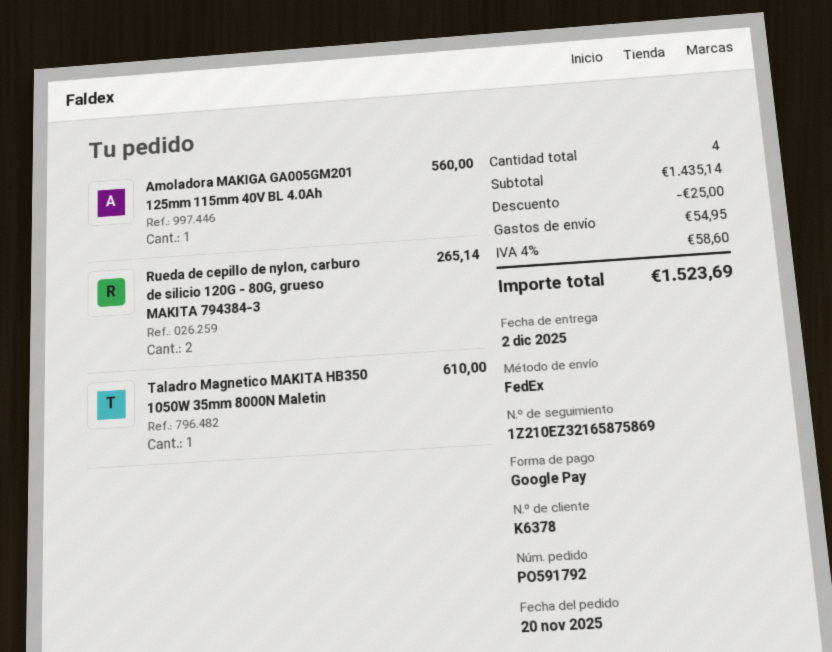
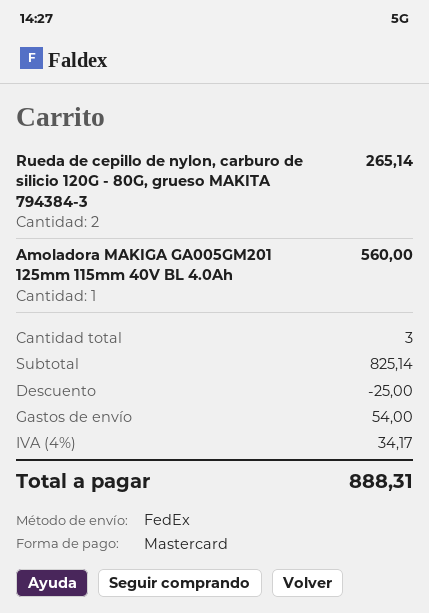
payment method: Google Pay -> Mastercard
Taladro Magnetico MAKITA HB350 1050W 35mm 8000N Maletin: 1 for 610.00 -> none
total quantity: 4 -> 3
subtotal: 1435.14 -> 825.14
shipping: 54.95 -> 54.00
tax: 4% = 58.60 -> 4% = 34.17
total: 1523.69 -> 888.31

